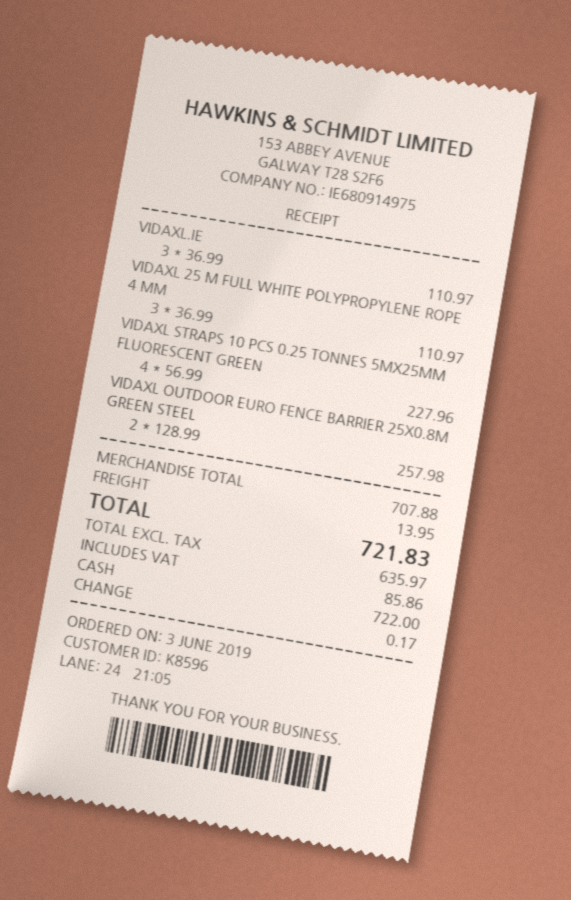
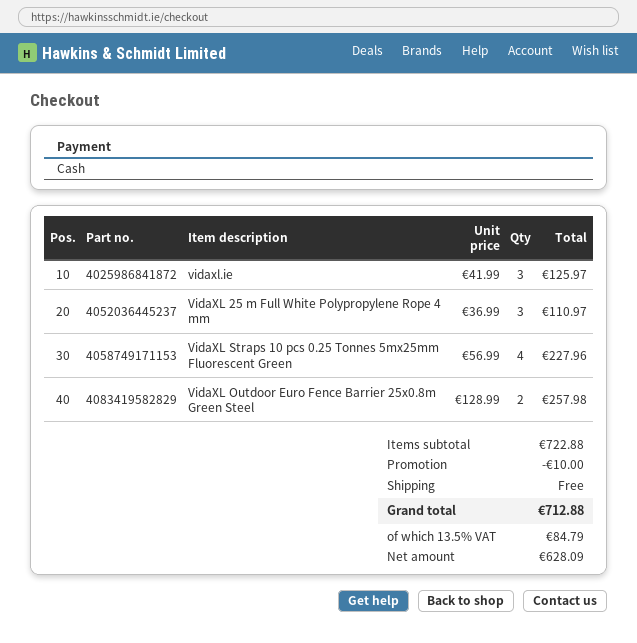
VIDAXL.IE: 3 x 36.99 = 110.97 -> 3 x 41.99 = 125.97
subtotal: 707.88 -> 722.88
discount: none -> 10.00
shipping: 13.95 -> 0.00
net: 635.97 -> 628.09
tax: 85.86 -> 84.79
total: 721.83 -> 712.88

